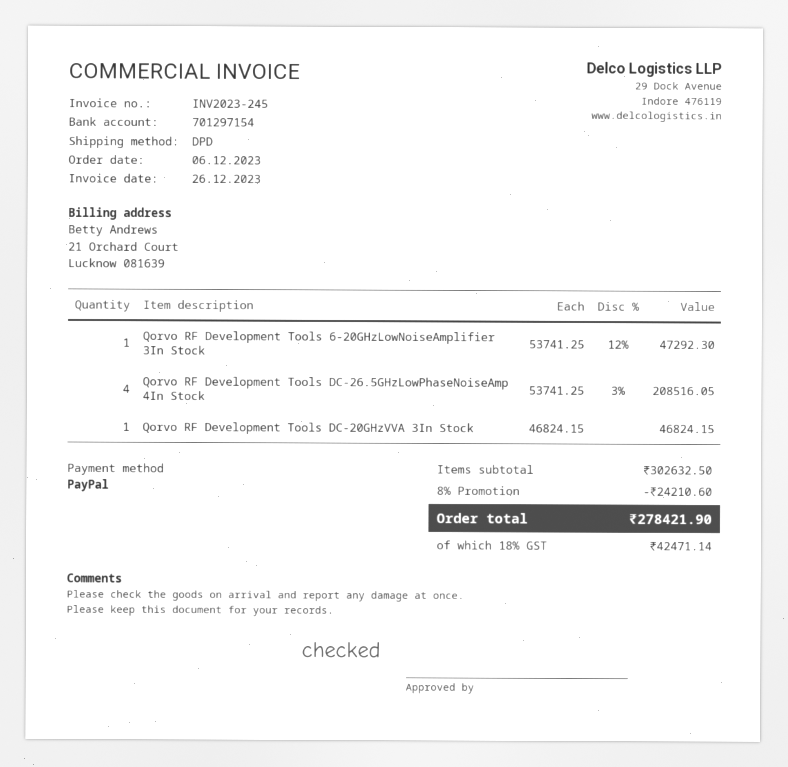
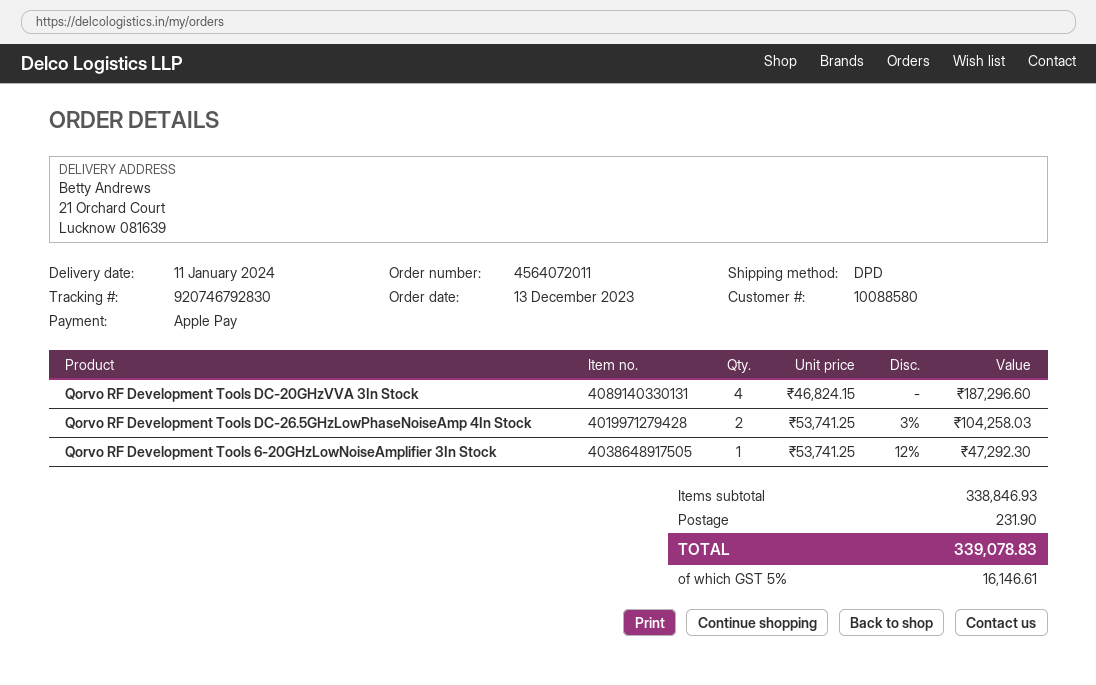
order date: 2023-12-06 -> 2023-12-13
payment method: PayPal -> Apple Pay
Qorvo RF Development Tools DC-26.5GHzLowPhaseNoiseAmp 4In Stock: 4 x 53741.25 - 3% = 208516.05 -> 2 x 53741.25 - 3% = 104258.03
Qorvo RF Development Tools DC-20GHzVVA 3In Stock: 1 x 46824.15 = 46824.15 -> 4 x 46824.15 = 187296.60
subtotal: 302632.50 -> 338846.93
discount: 8% = 24210.60 -> none
shipping: none -> 231.90
tax: 18% = 42471.14 -> 5% = 16146.61
total: 278421.90 -> 339078.83

